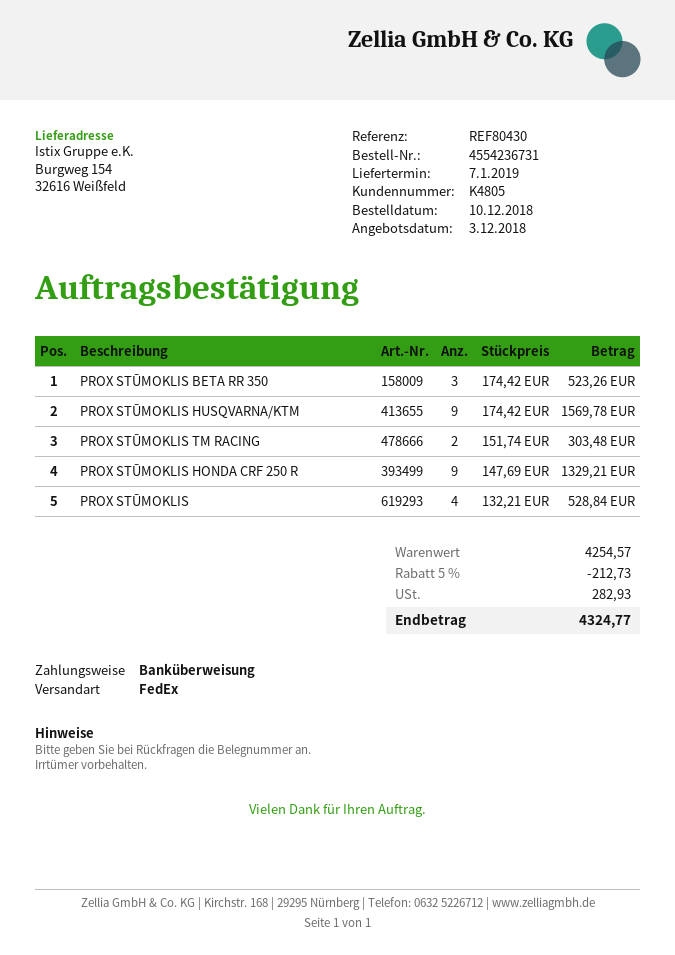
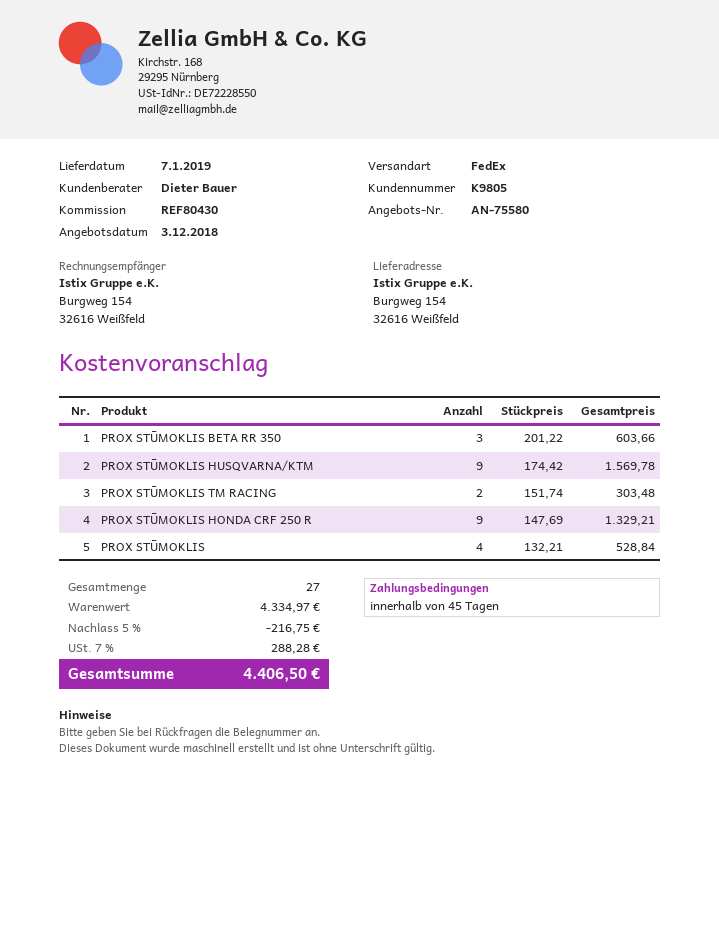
customer number: K4805 -> K9805
PROX STŪMOKLIS BETA RR 350: 3 x 174.42 = 523.26 -> 3 x 201.22 = 603.66
subtotal: 4254.57 -> 4334.97
discount: 5% = 212.73 -> 5% = 216.75
tax: 282.93 -> 288.28
total: 4324.77 -> 4406.50

